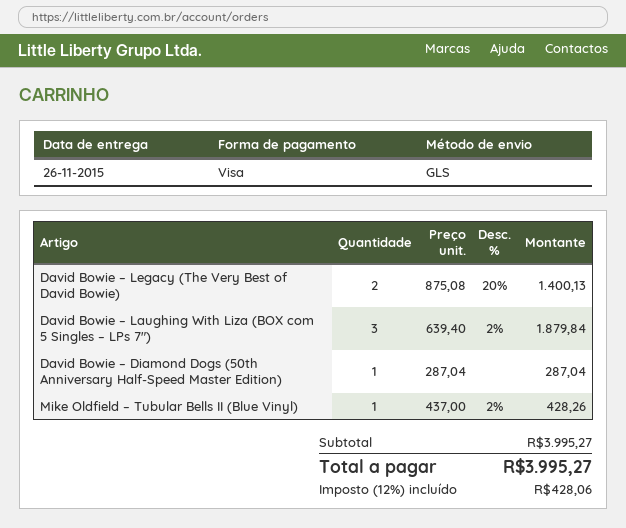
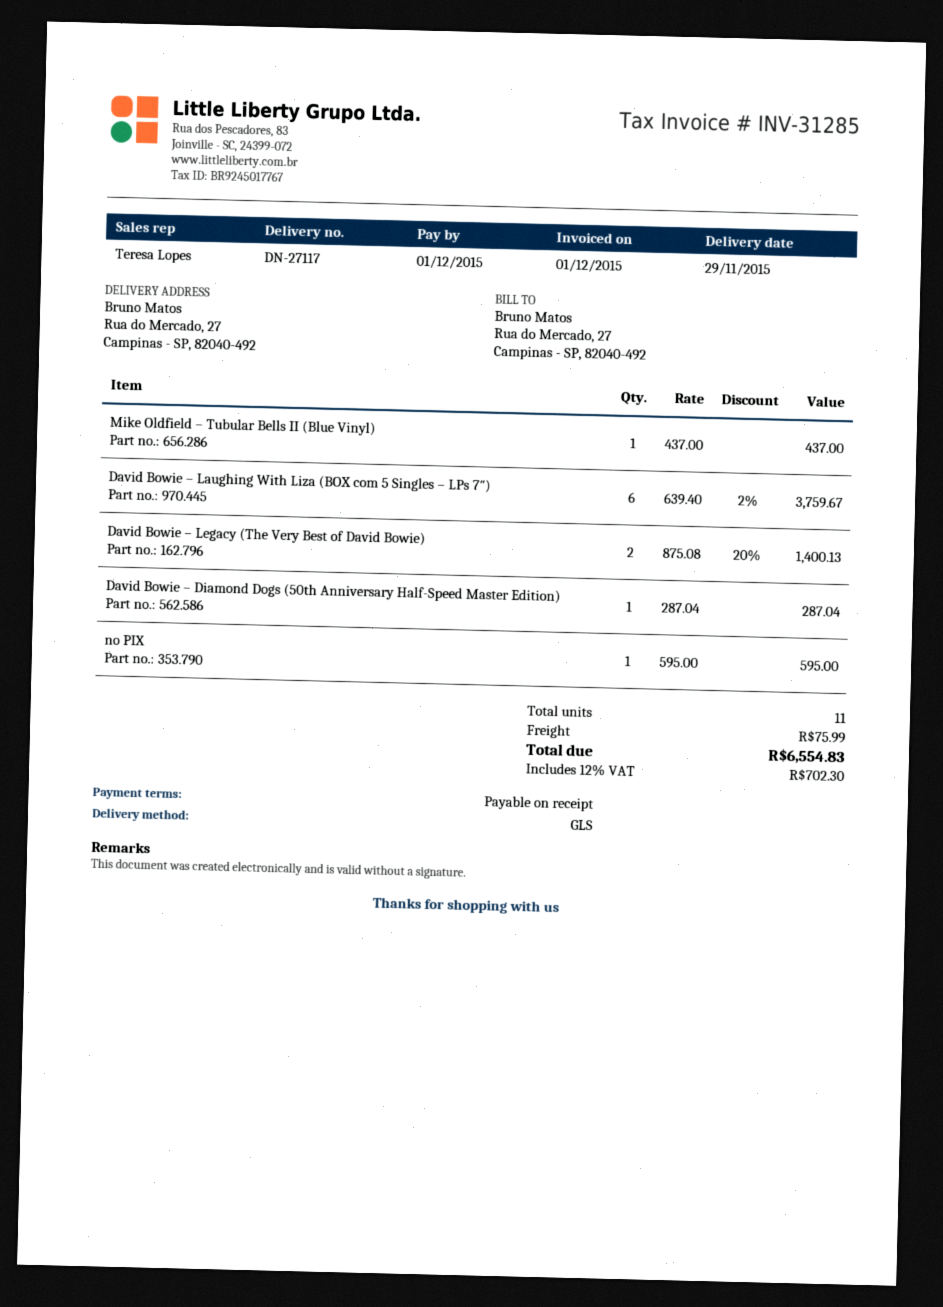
delivery date: 2015-11-26 -> 2015-11-29
David Bowie – Laughing With Liza (BOX com 5 Singles – LPs 7″): 3 x 639.40 - 2% = 1879.84 -> 6 x 639.40 - 2% = 3759.67
Mike Oldfield – Tubular Bells II (Blue Vinyl): 1 x 437.00 - 2% = 428.26 -> 1 x 437.00 = 437.00
no PIX: none -> 1 x 595.00 = 595.00
shipping: none -> 75.99
tax: 12% = 428.06 -> 12% = 702.30
total: 3995.27 -> 6554.83

